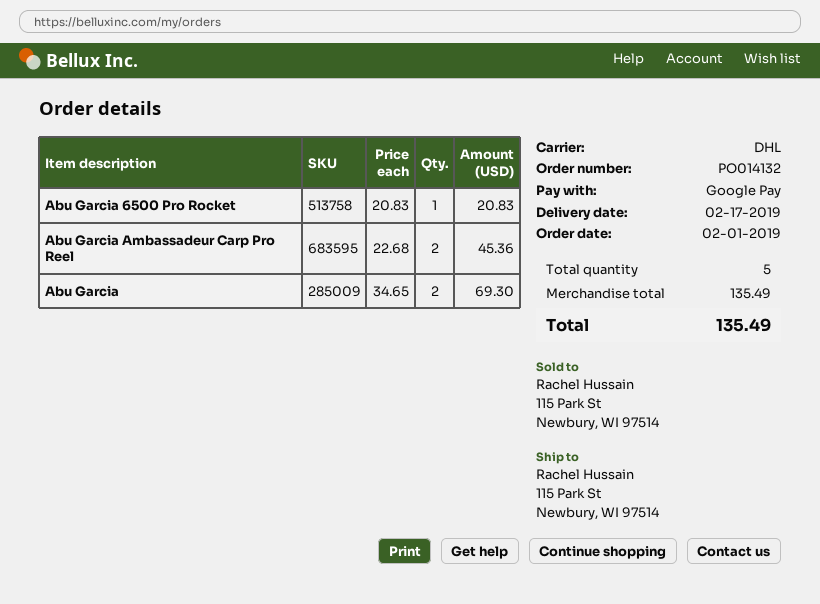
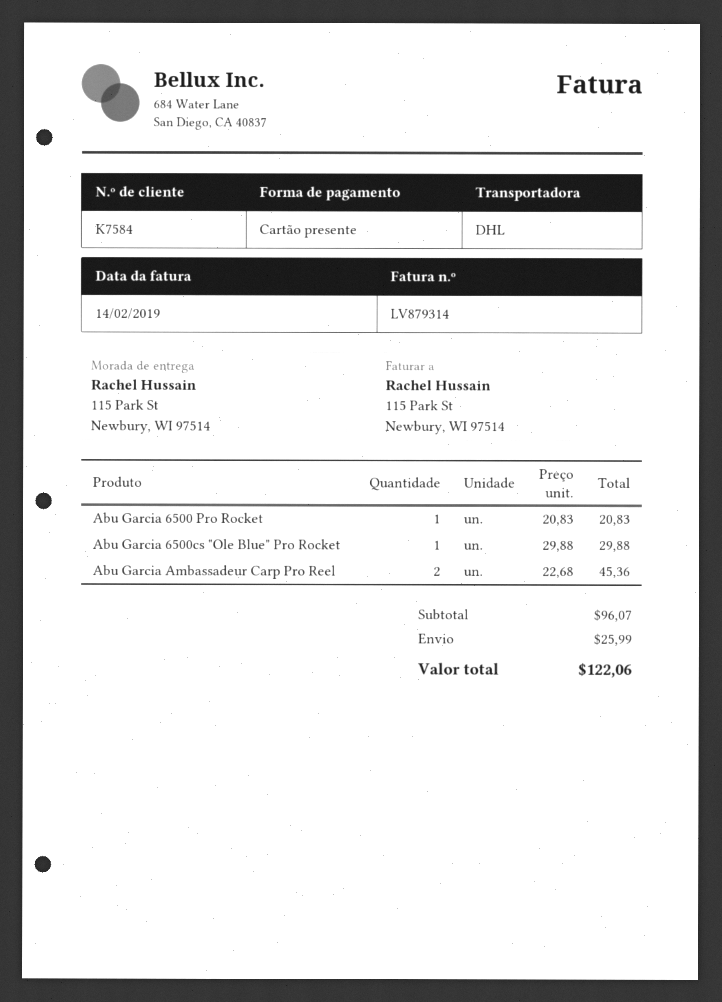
payment method: Google Pay -> gift card
Abu Garcia: 2 x 34.65 = 69.30 -> none
Abu Garcia 6500cs "Ole Blue" Pro Rocket: none -> 1 x 29.88 = 29.88
subtotal: 135.49 -> 96.07
shipping: none -> 25.99
total: 135.49 -> 122.06

